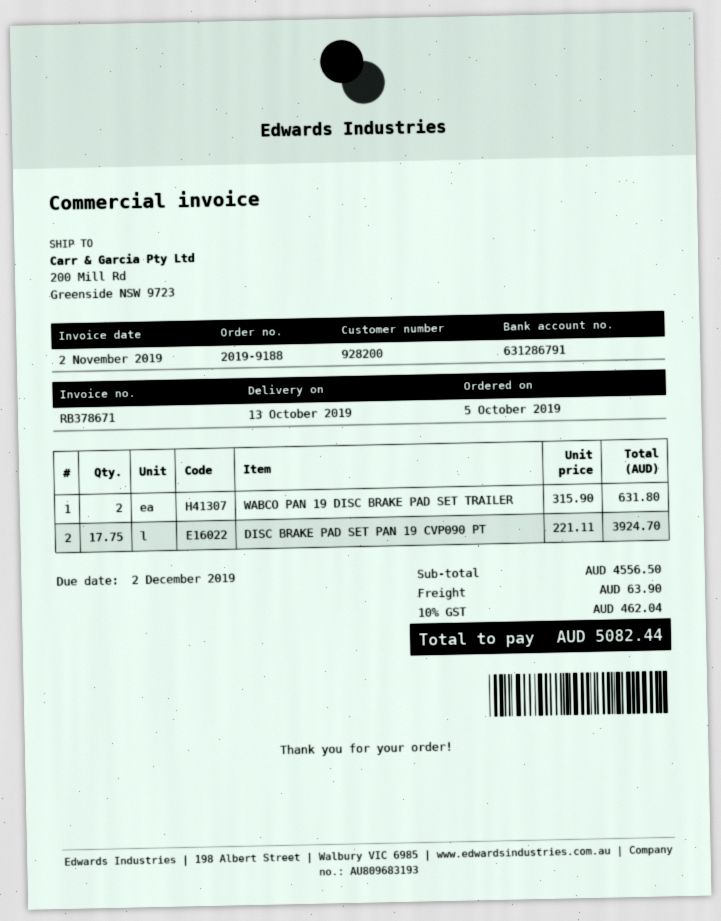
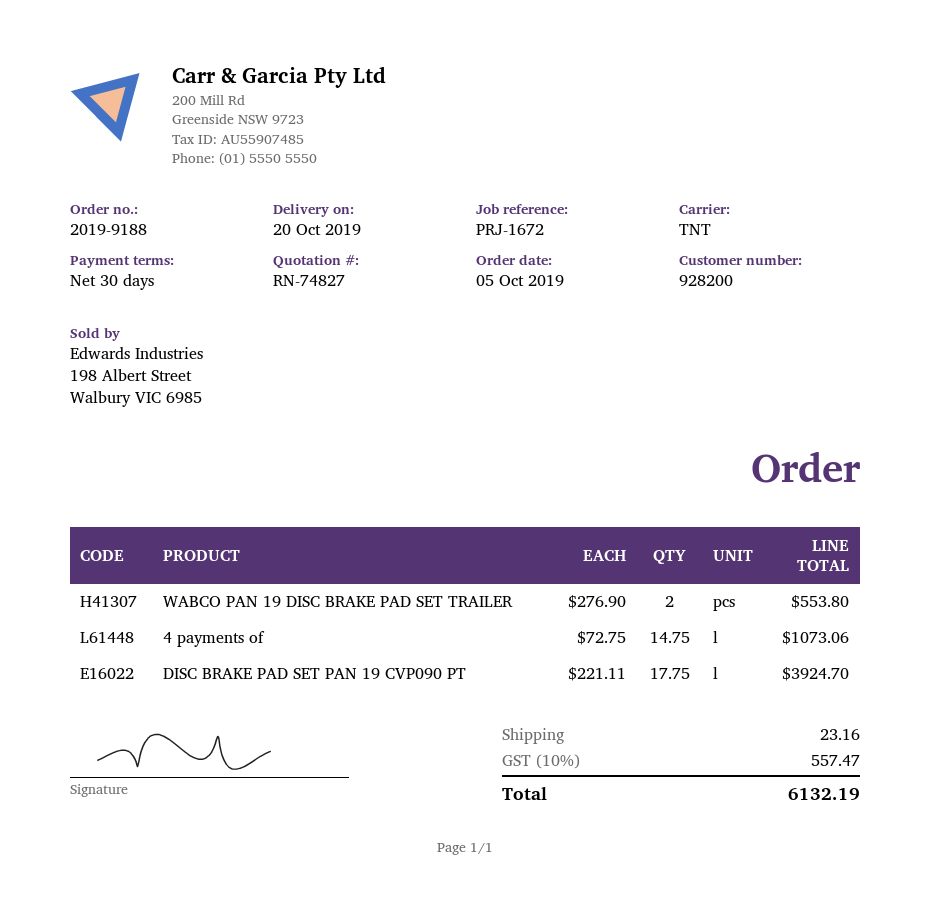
delivery date: 2019-10-13 -> 2019-10-20
WABCO PAN 19 DISC BRAKE PAD SET TRAILER: 2 x 315.90 = 631.80 -> 2 x 276.90 = 553.80
4 payments of: none -> 14.75 x 72.75 = 1073.06
shipping: 63.90 -> 23.16
tax: 10% = 462.04 -> 10% = 557.47
total: 5082.44 -> 6132.19

